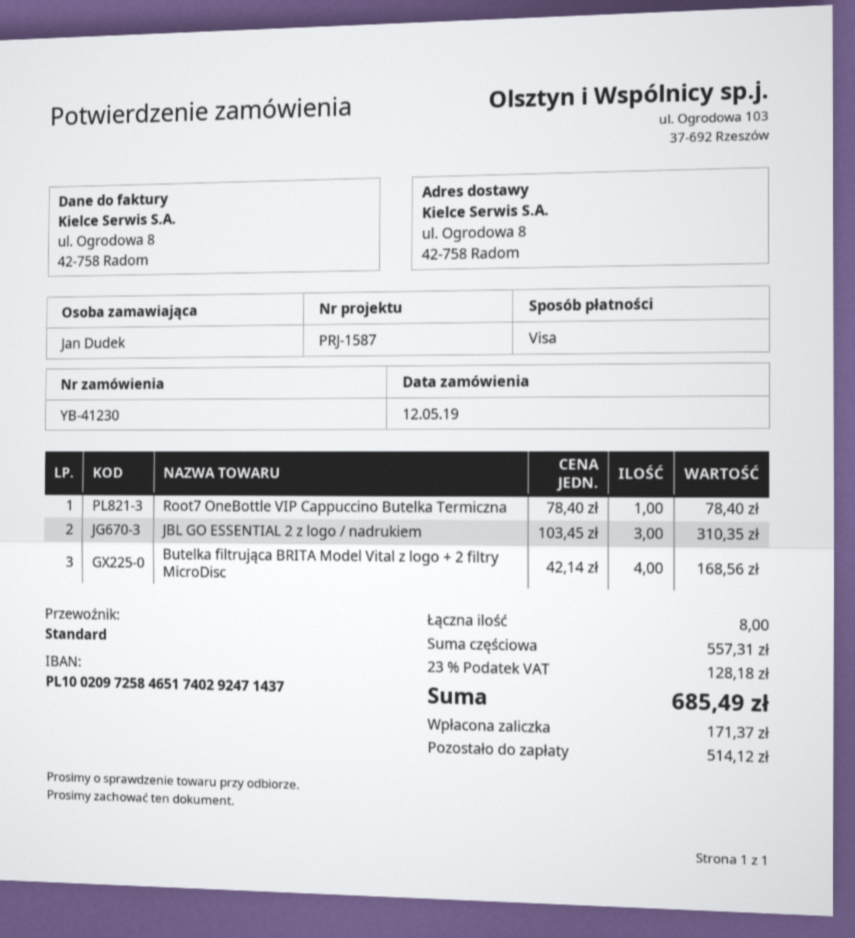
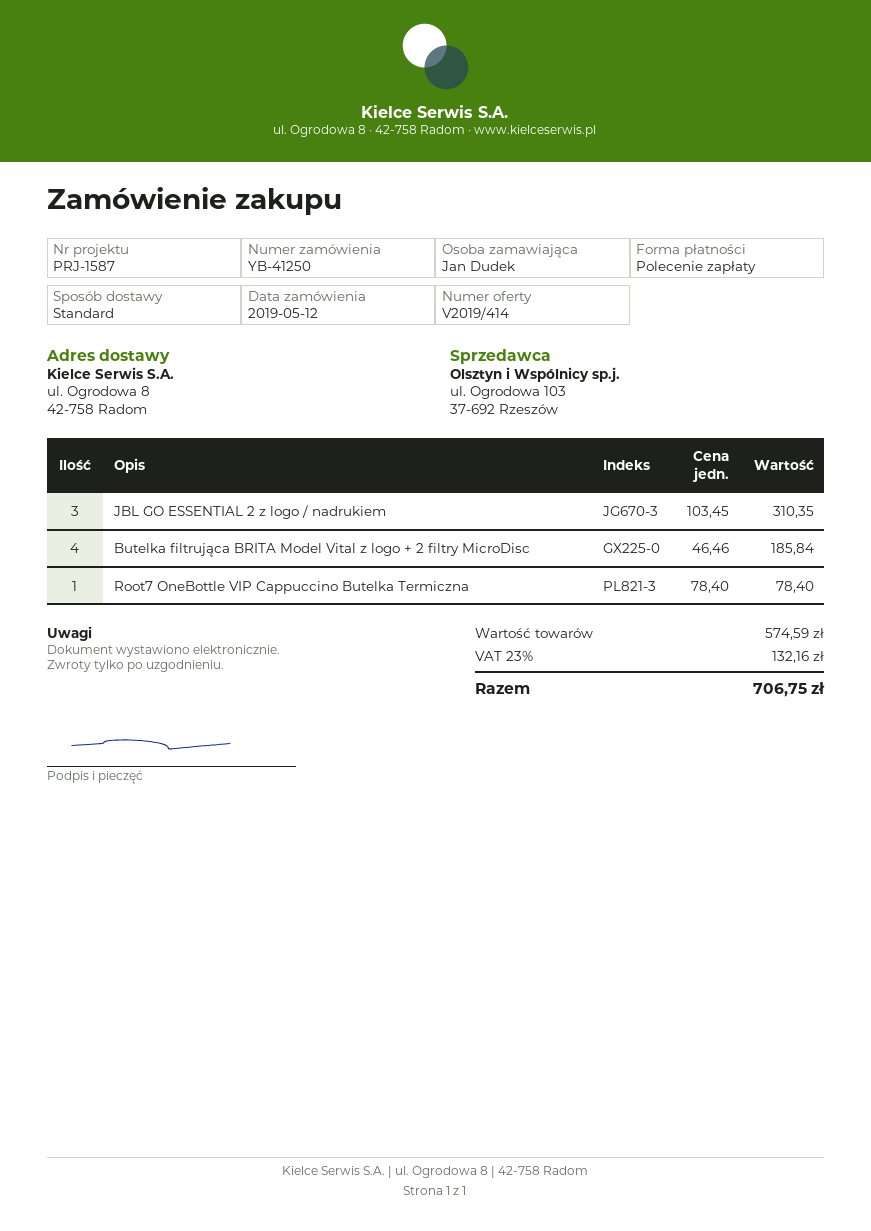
order number: YB-41230 -> YB-41250
payment method: Visa -> direct debit
Butelka filtrująca BRITA Model Vital z logo + 2 filtry MicroDisc: 4 x 42.14 = 168.56 -> 4 x 46.46 = 185.84
subtotal: 557.31 -> 574.59
tax: 23% = 128.18 -> 23% = 132.16
total: 685.49 -> 706.75

